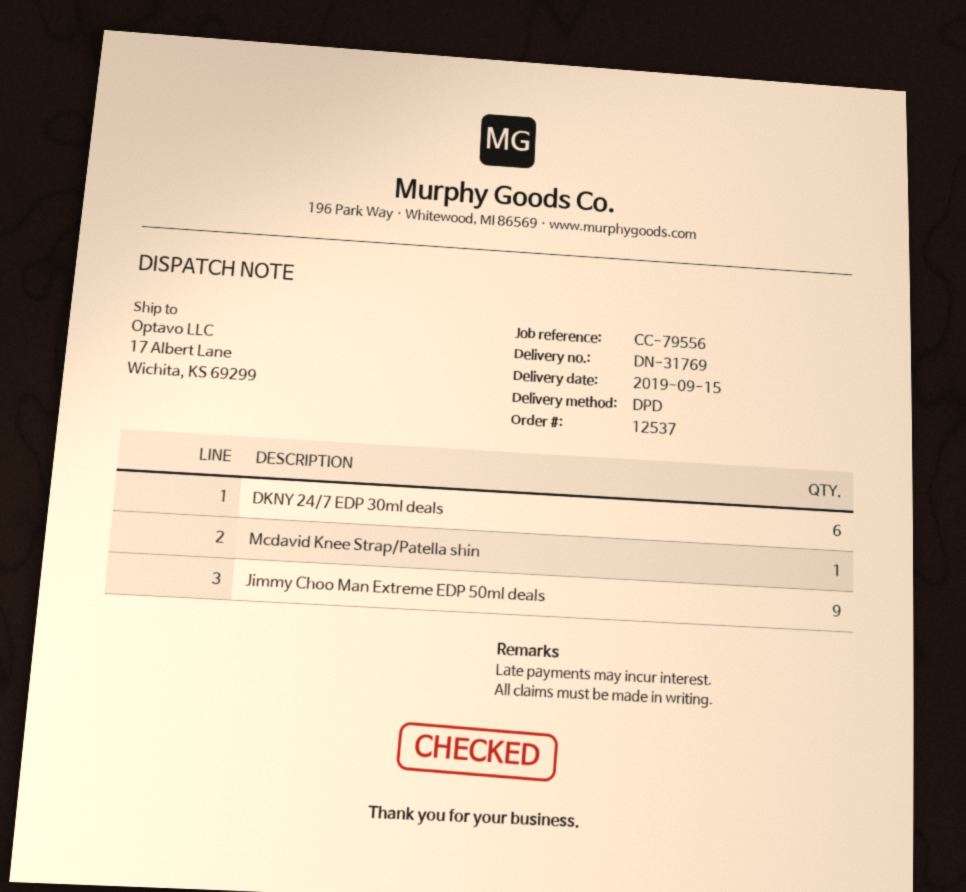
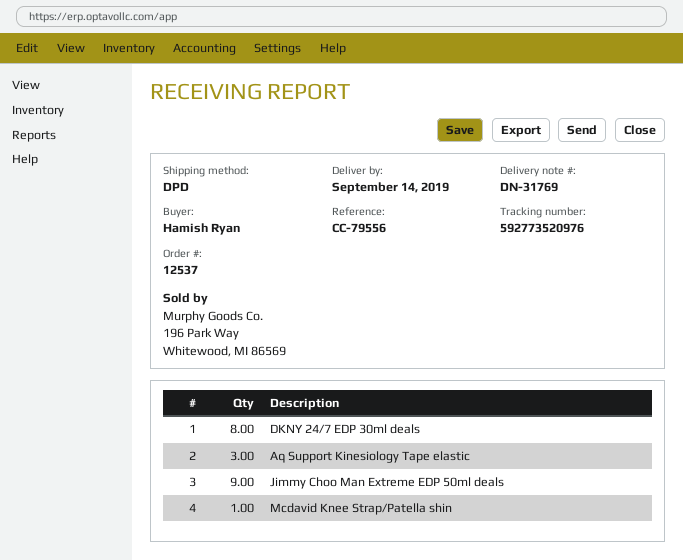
delivery date: 2019-09-15 -> 2019-09-14
DKNY 24/7 EDP 30ml deals: 6 -> 8
Aq Support Kinesiology Tape elastic: none -> 3

